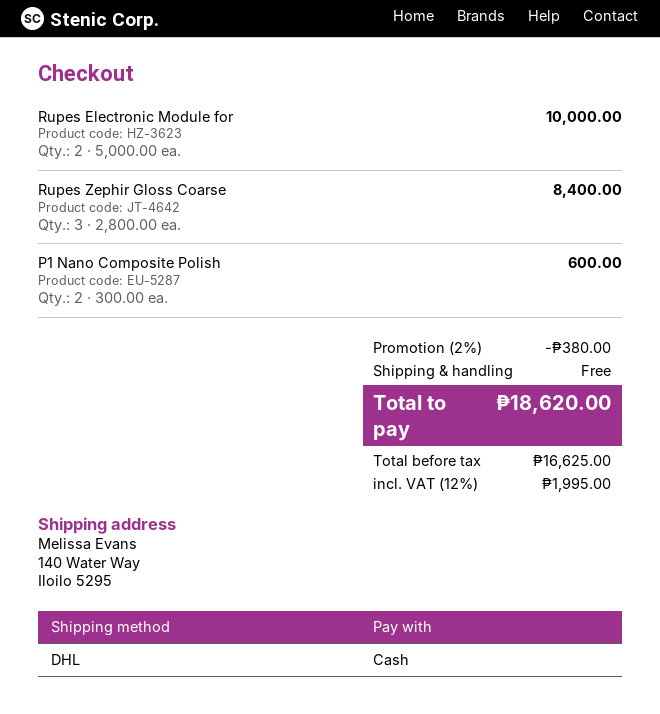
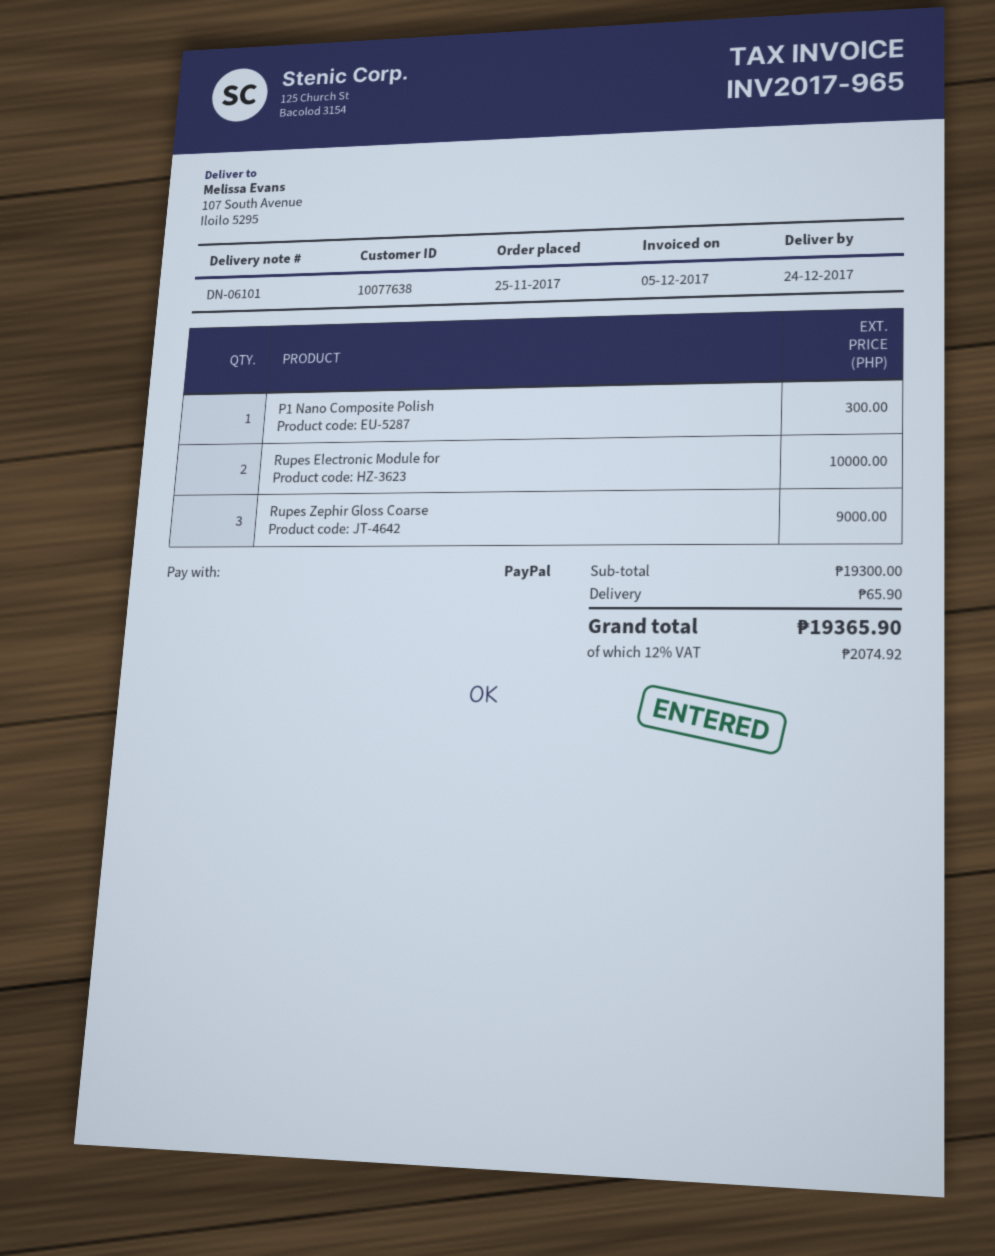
payment method: cash -> PayPal
ship to: 140 Water Way, Iloilo 5295 -> 107 South Avenue, Iloilo 5295
Rupes Zephir Gloss Coarse: 3 for 8400.00 -> 3 for 9000.00
P1 Nano Composite Polish: 2 for 600.00 -> 1 for 300.00
discount: 2% = 380.00 -> none
shipping: 0.00 -> 65.90
tax: 12% = 1995.00 -> 12% = 2074.92
total: 18620.00 -> 19365.90

